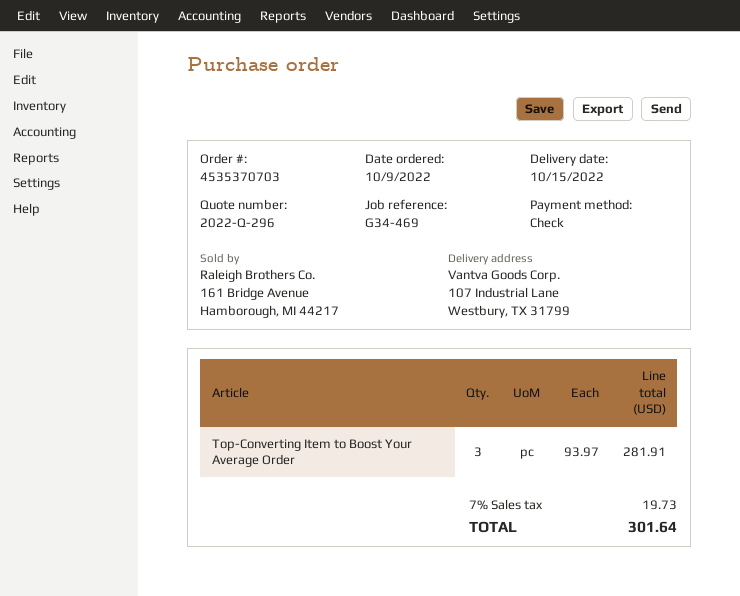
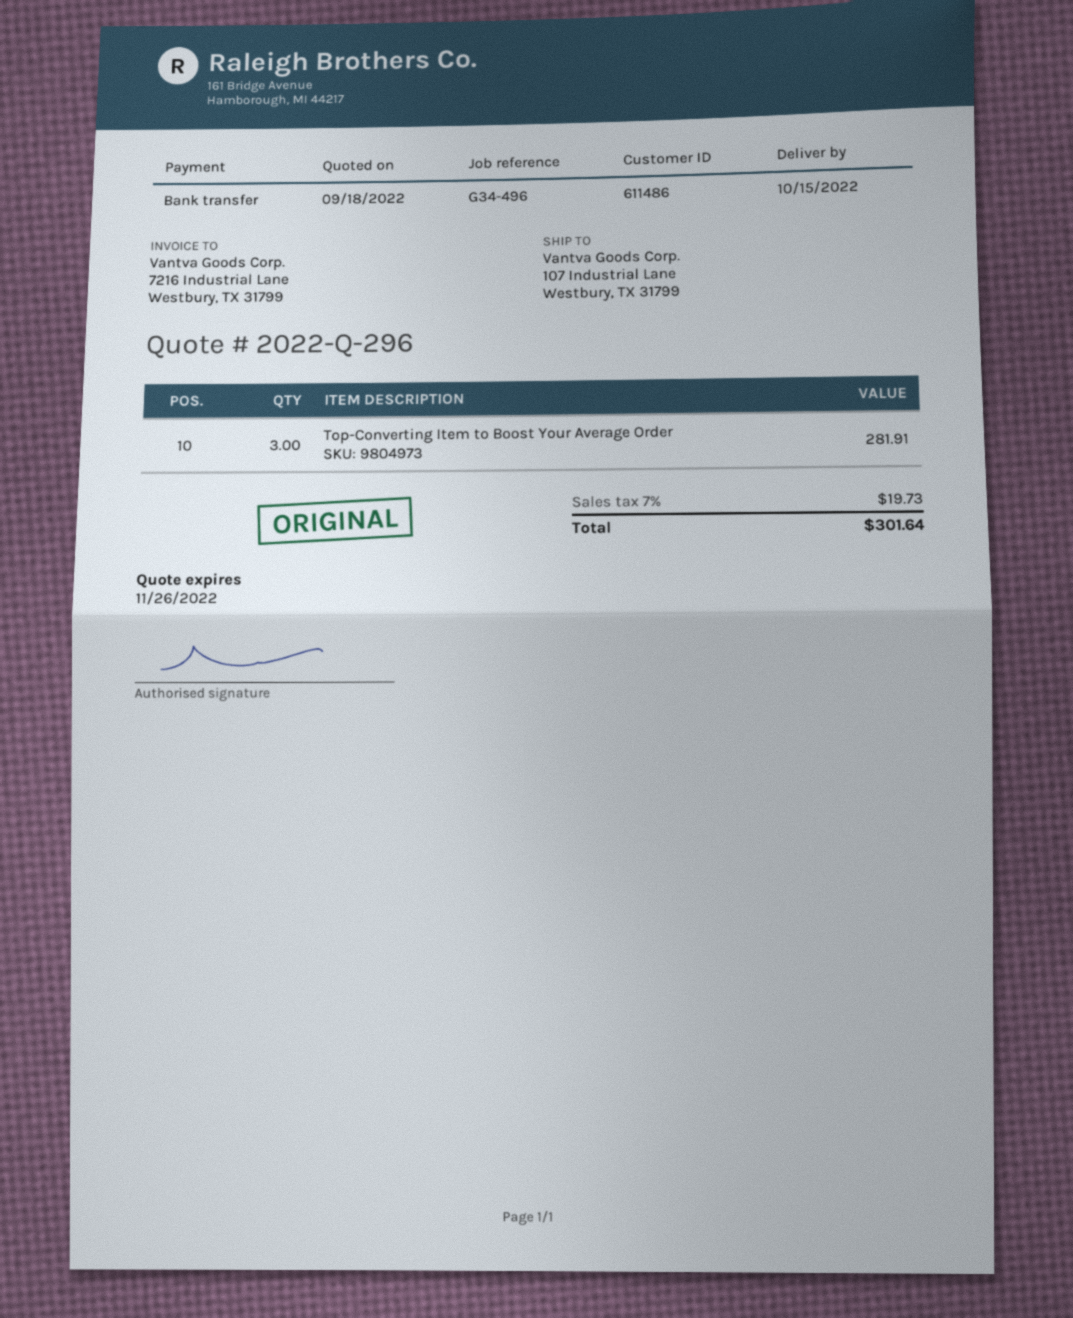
reference: G34-469 -> G34-496
payment method: cheque -> bank transfer

